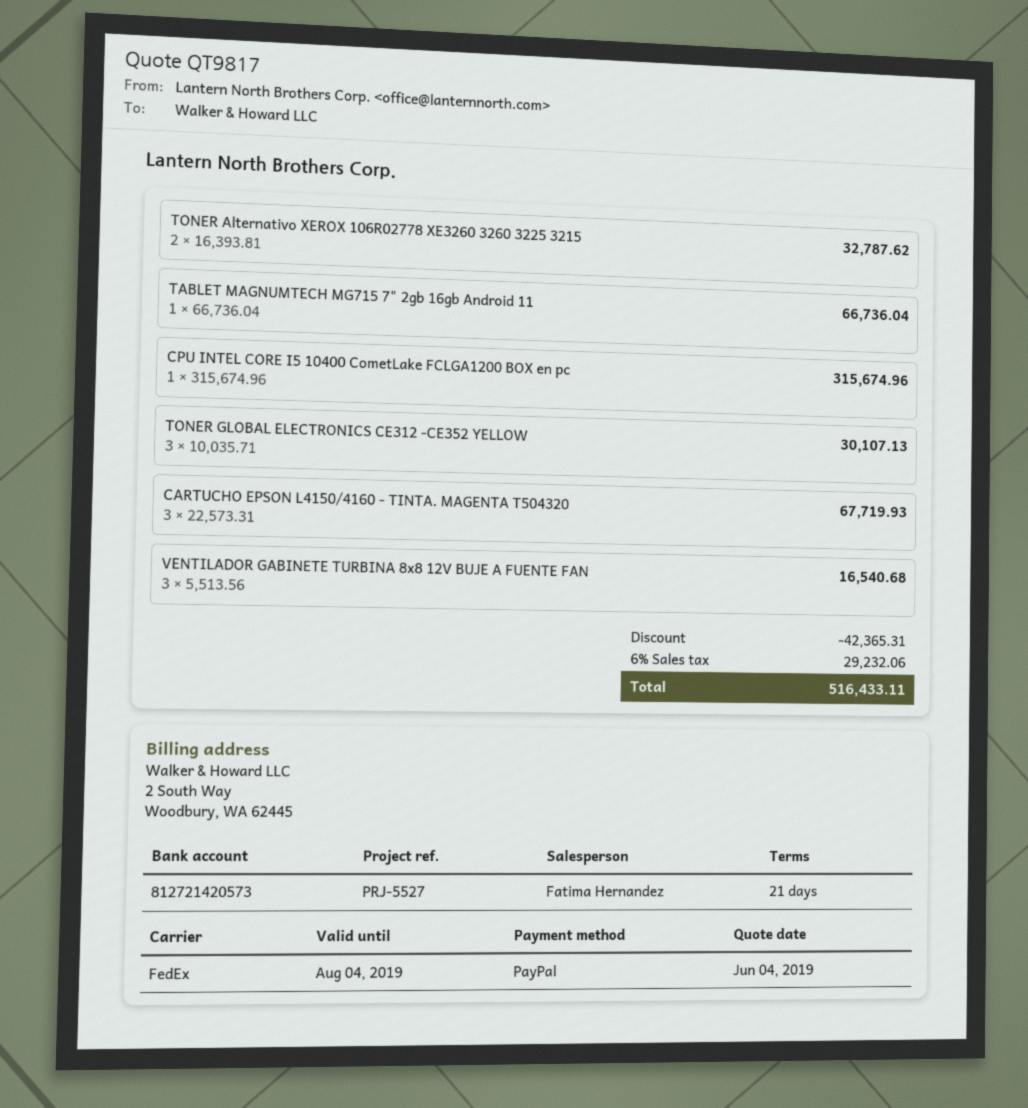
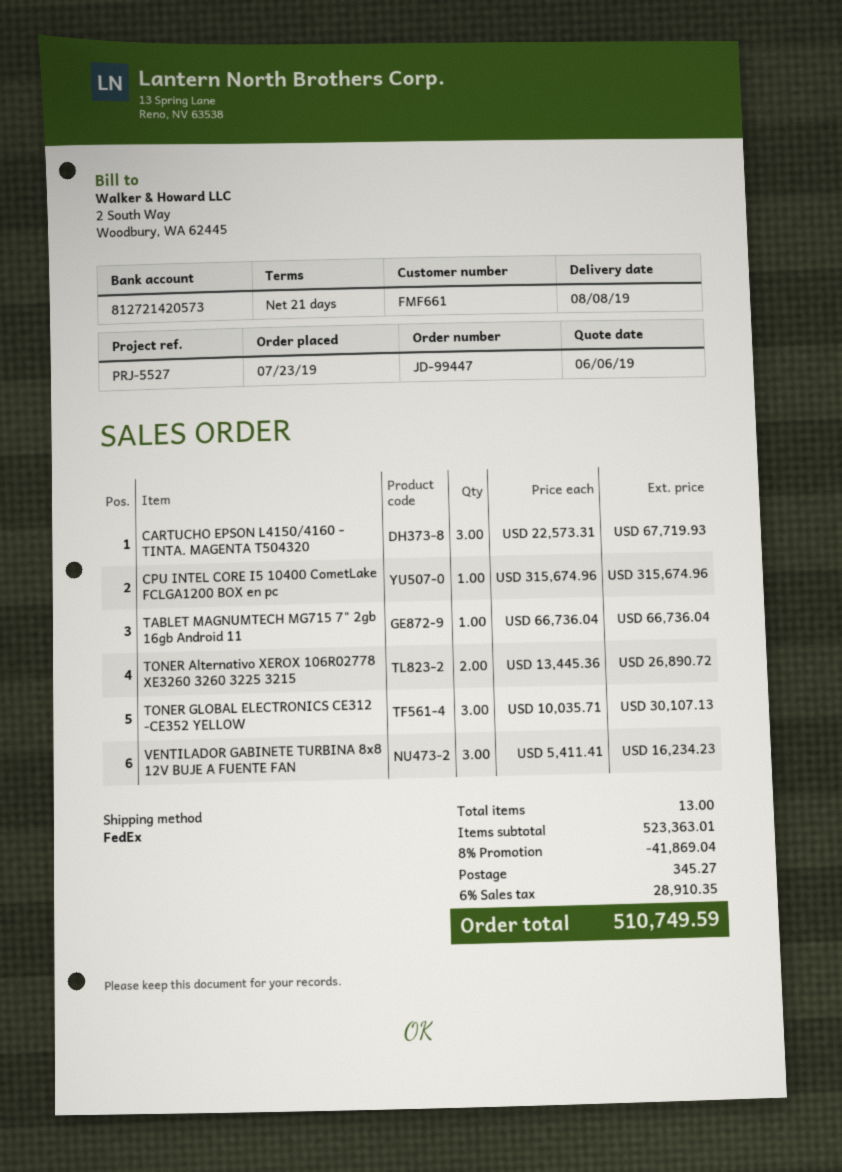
quote date: 2019-06-04 -> 2019-06-06
TONER Alternativo XEROX 106R02778 XE3260 3260 3225 3215: 2 x 16393.81 = 32787.62 -> 2 x 13445.36 = 26890.72
VENTILADOR GABINETE TURBINA 8x8 12V BUJE A FUENTE FAN: 3 x 5513.56 = 16540.68 -> 3 x 5411.41 = 16234.23
discount: 42365.31 -> 41869.04
shipping: none -> 345.27
tax: 6% = 29232.06 -> 6% = 28910.35
total: 516433.11 -> 510749.59

